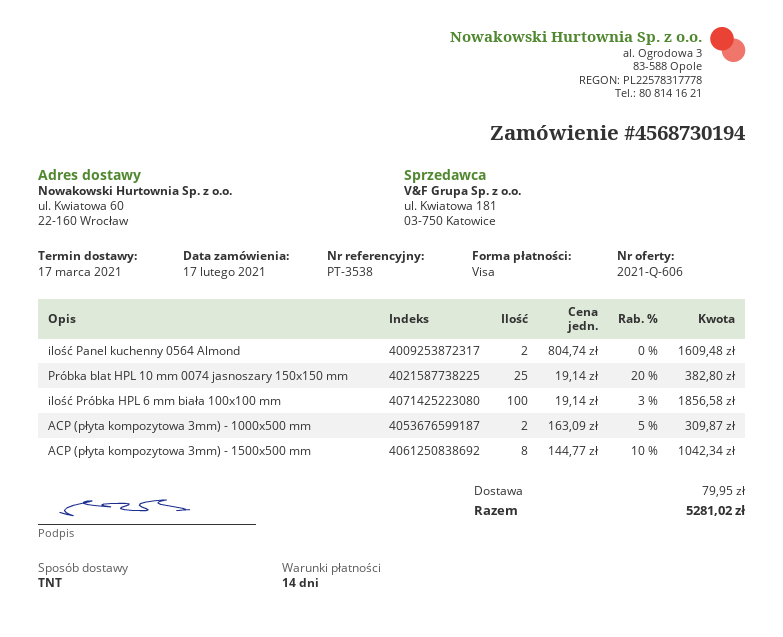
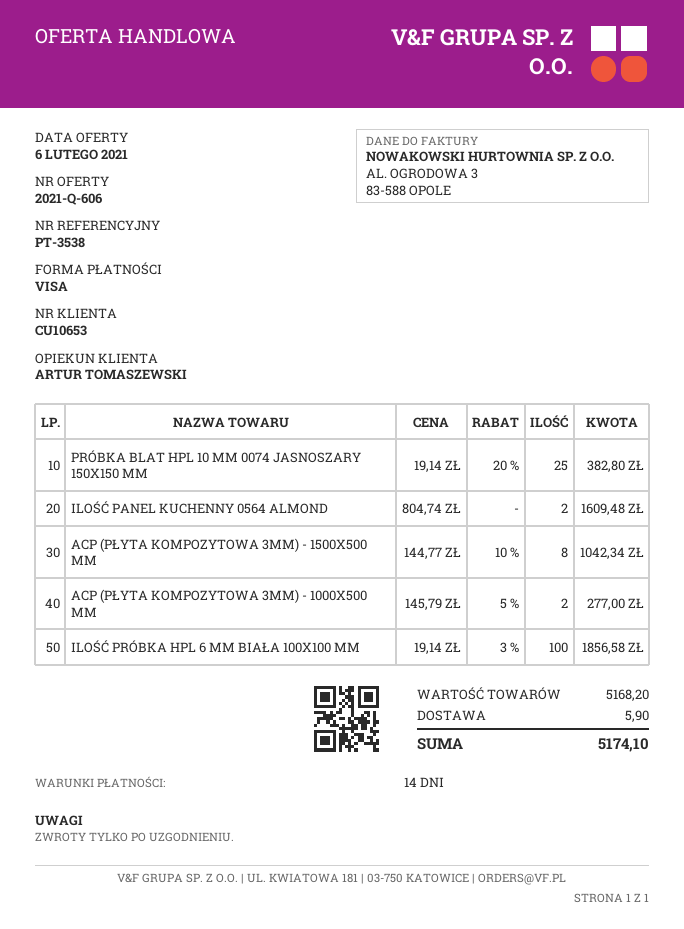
ACP (płyta kompozytowa 3mm) - 1000x500 mm: 2 x 163.09 - 5% = 309.87 -> 2 x 145.79 - 5% = 277.00
shipping: 79.95 -> 5.90
total: 5281.02 -> 5174.10

